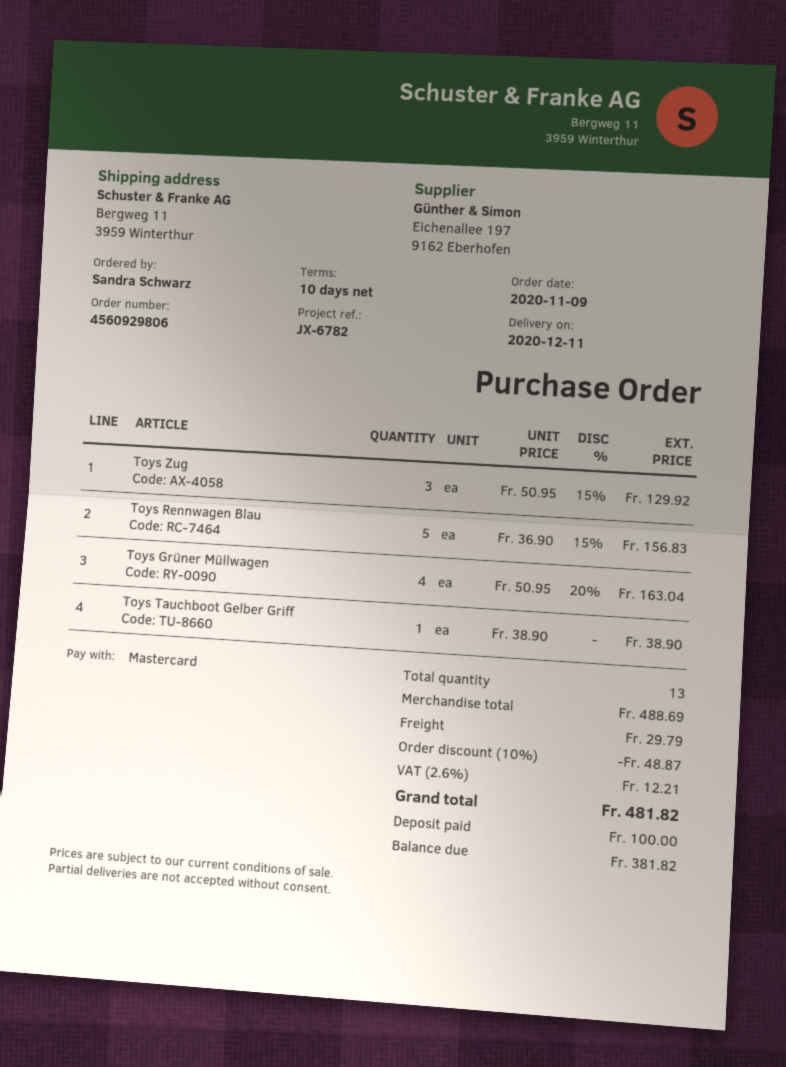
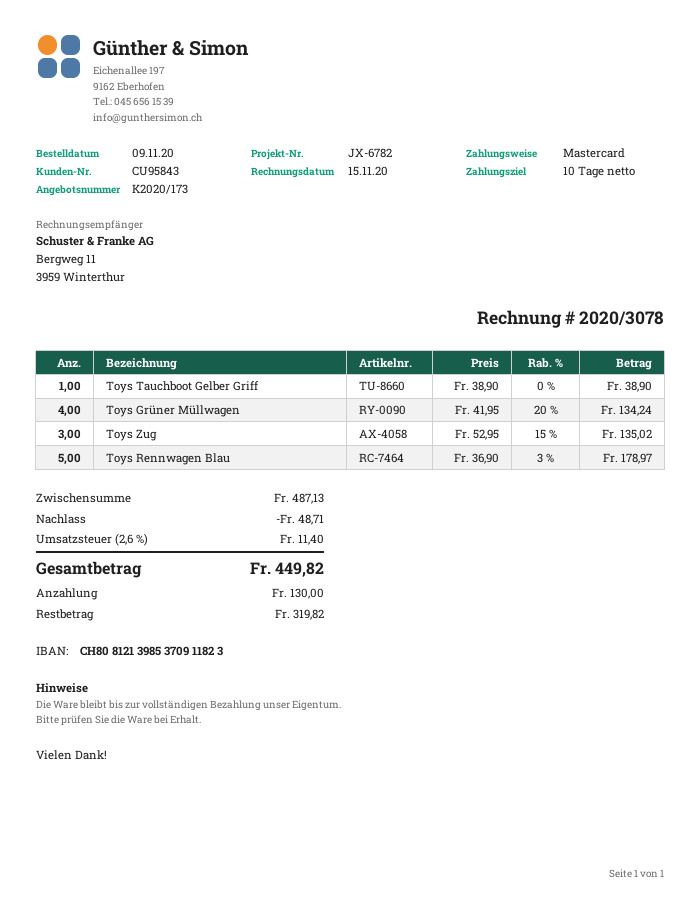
Toys Zug: 3 x 50.95 - 15% = 129.92 -> 3 x 52.95 - 15% = 135.02
Toys Rennwagen Blau: 5 x 36.90 - 15% = 156.83 -> 5 x 36.90 - 3% = 178.97
Toys Grüner Müllwagen: 4 x 50.95 - 20% = 163.04 -> 4 x 41.95 - 20% = 134.24
subtotal: 488.69 -> 487.13
discount: 48.87 -> 48.71
shipping: 29.79 -> none
tax: 2.6% = 12.21 -> 2.6% = 11.40
total: 481.82 -> 449.82
deposit: 100.00 -> 130.00
balance: 381.82 -> 319.82

